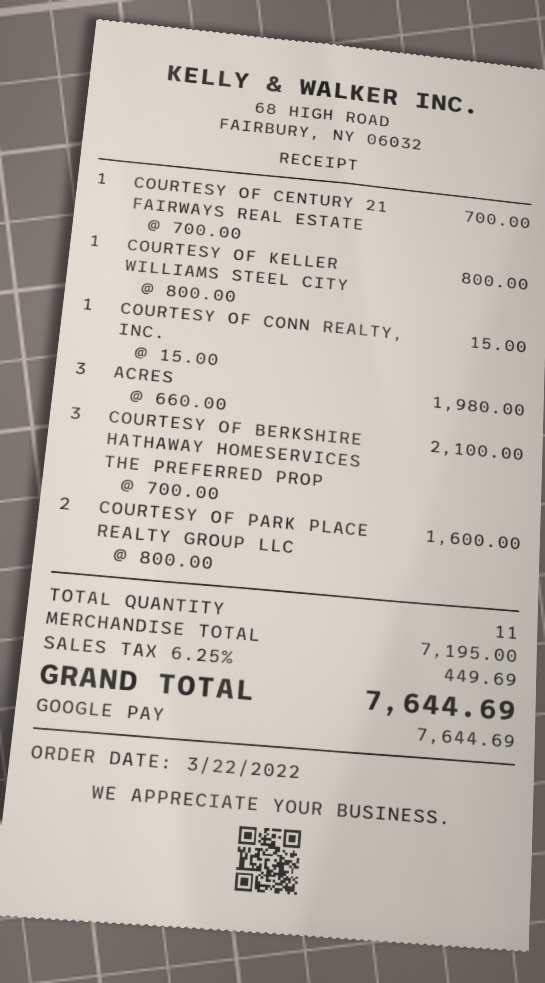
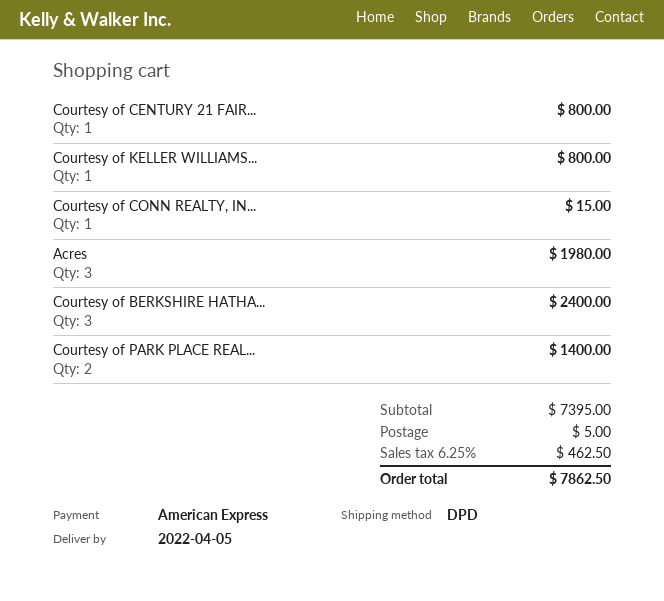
payment method: Google Pay -> American Express
COURTESY OF CENTURY 21 FAIRWAYS REAL ESTATE: 1 for 700.00 -> 1 for 800.00
COURTESY OF BERKSHIRE HATHAWAY HOMESERVICES THE PREFERRED PROP: 3 for 2100.00 -> 3 for 2400.00
COURTESY OF PARK PLACE REALTY GROUP LLC: 2 for 1600.00 -> 2 for 1400.00
subtotal: 7195.00 -> 7395.00
shipping: none -> 5.00
tax: 6.25% = 449.69 -> 6.25% = 462.50
total: 7644.69 -> 7862.50

